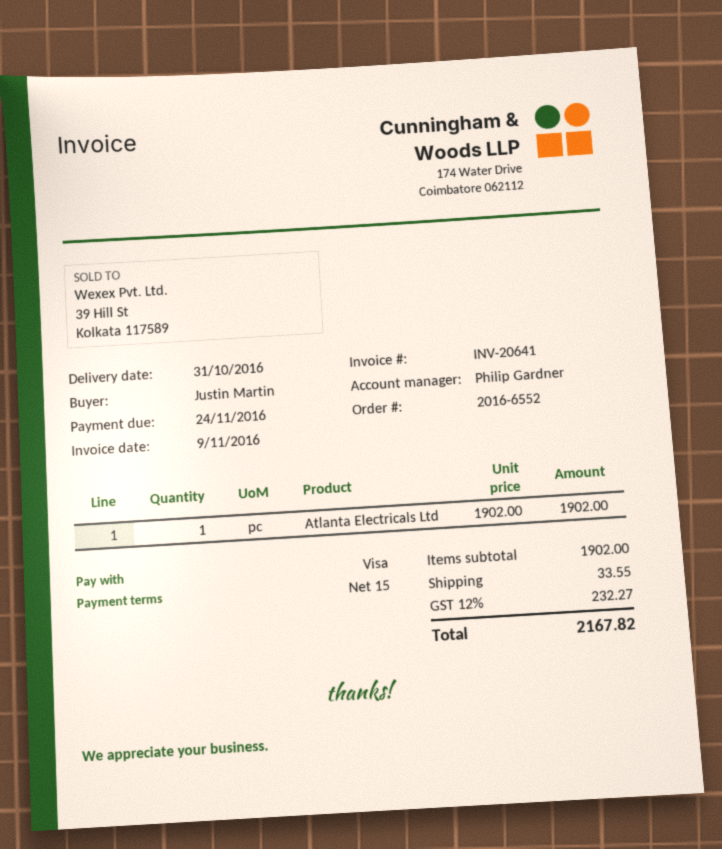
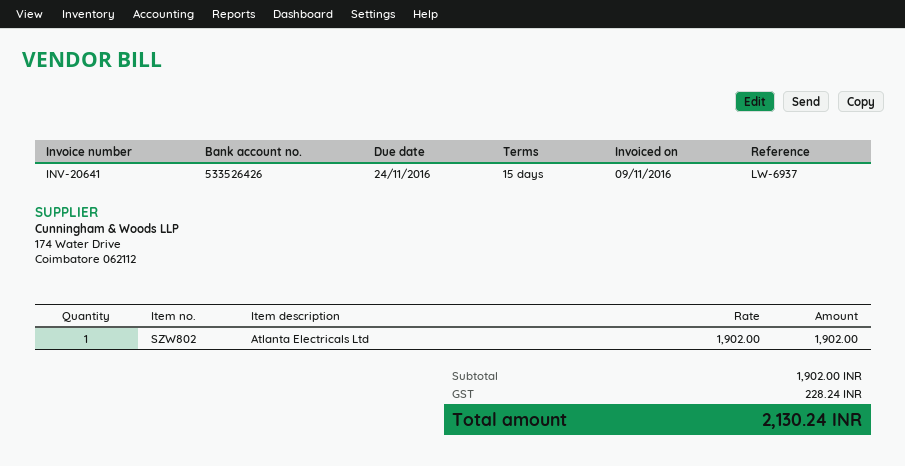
shipping: 33.55 -> none
tax: 232.27 -> 228.24
total: 2167.82 -> 2130.24

